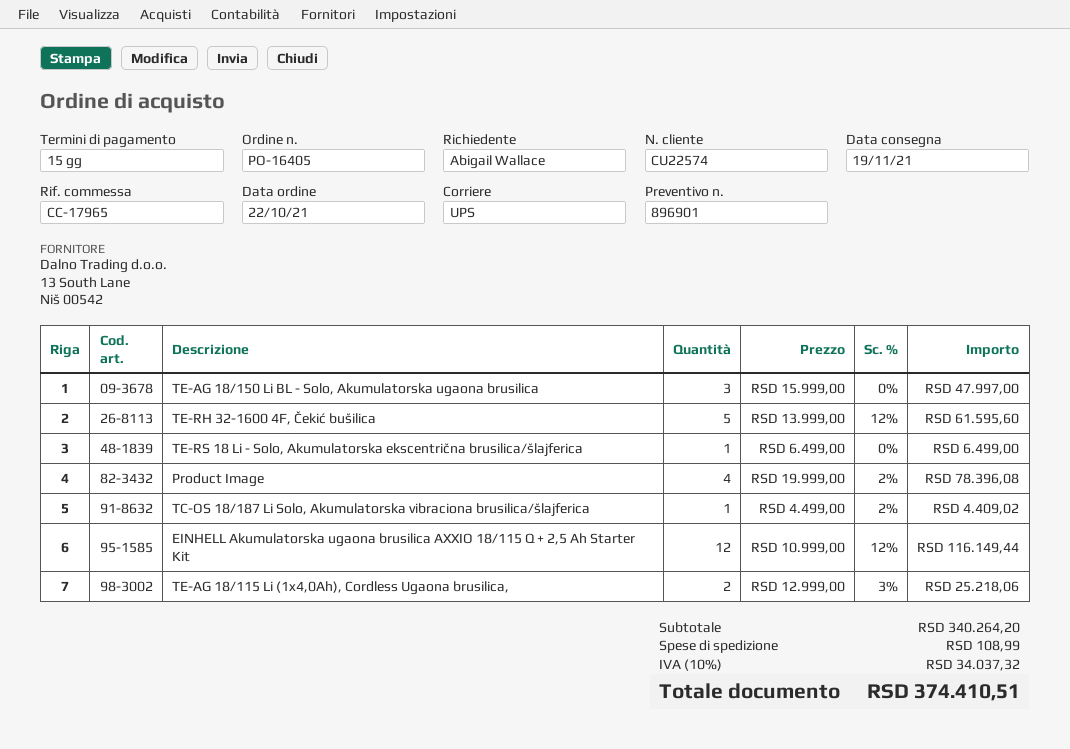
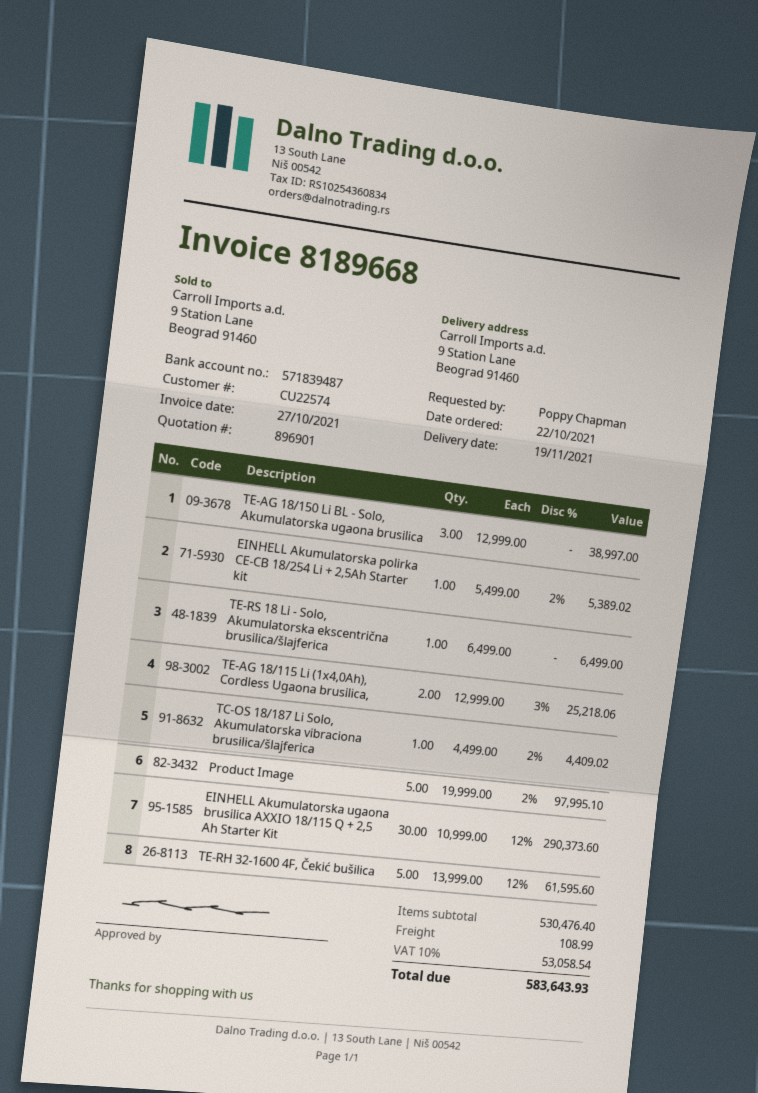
ordered by: Abigail Wallace -> Poppy Chapman
TE-AG 18/150 Li BL - Solo, Akumulatorska ugaona brusilica: 3 x 15999.00 = 47997.00 -> 3 x 12999.00 = 38997.00
Product Image: 4 x 19999.00 - 2% = 78396.08 -> 5 x 19999.00 - 2% = 97995.10
EINHELL Akumulatorska ugaona brusilica AXXIO 18/115 Q + 2,5 Ah Starter Kit: 12 x 10999.00 - 12% = 116149.44 -> 30 x 10999.00 - 12% = 290373.60
EINHELL Akumulatorska polirka CE-CB 18/254 Li + 2,5Ah Starter kit: none -> 1 x 5499.00 - 2% = 5389.02
subtotal: 340264.20 -> 530476.40
tax: 10% = 34037.32 -> 10% = 53058.54
total: 374410.51 -> 583643.93

